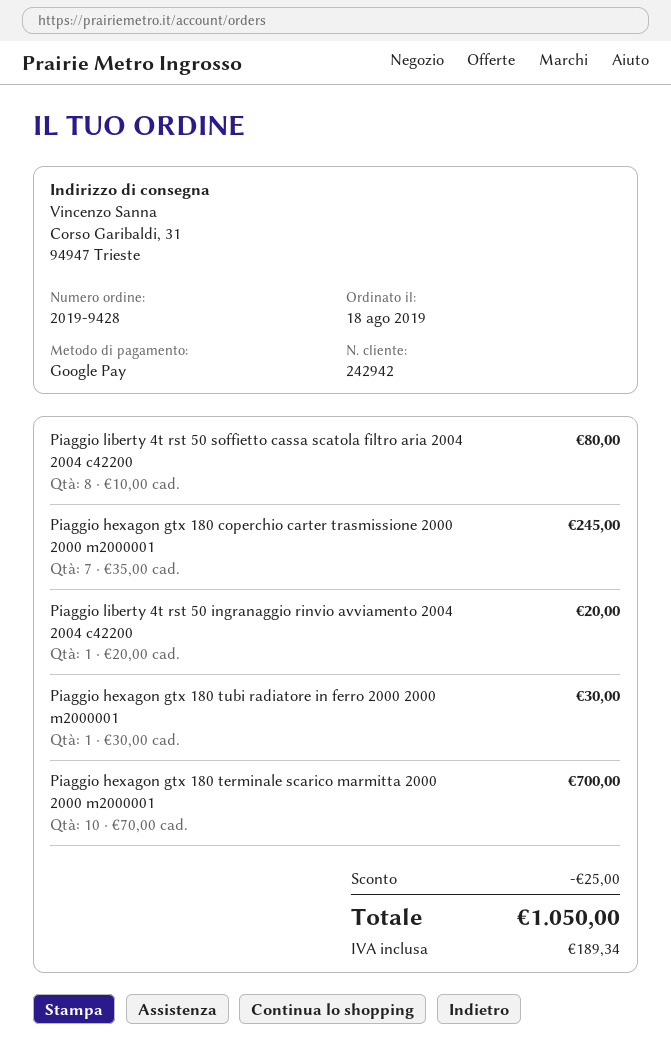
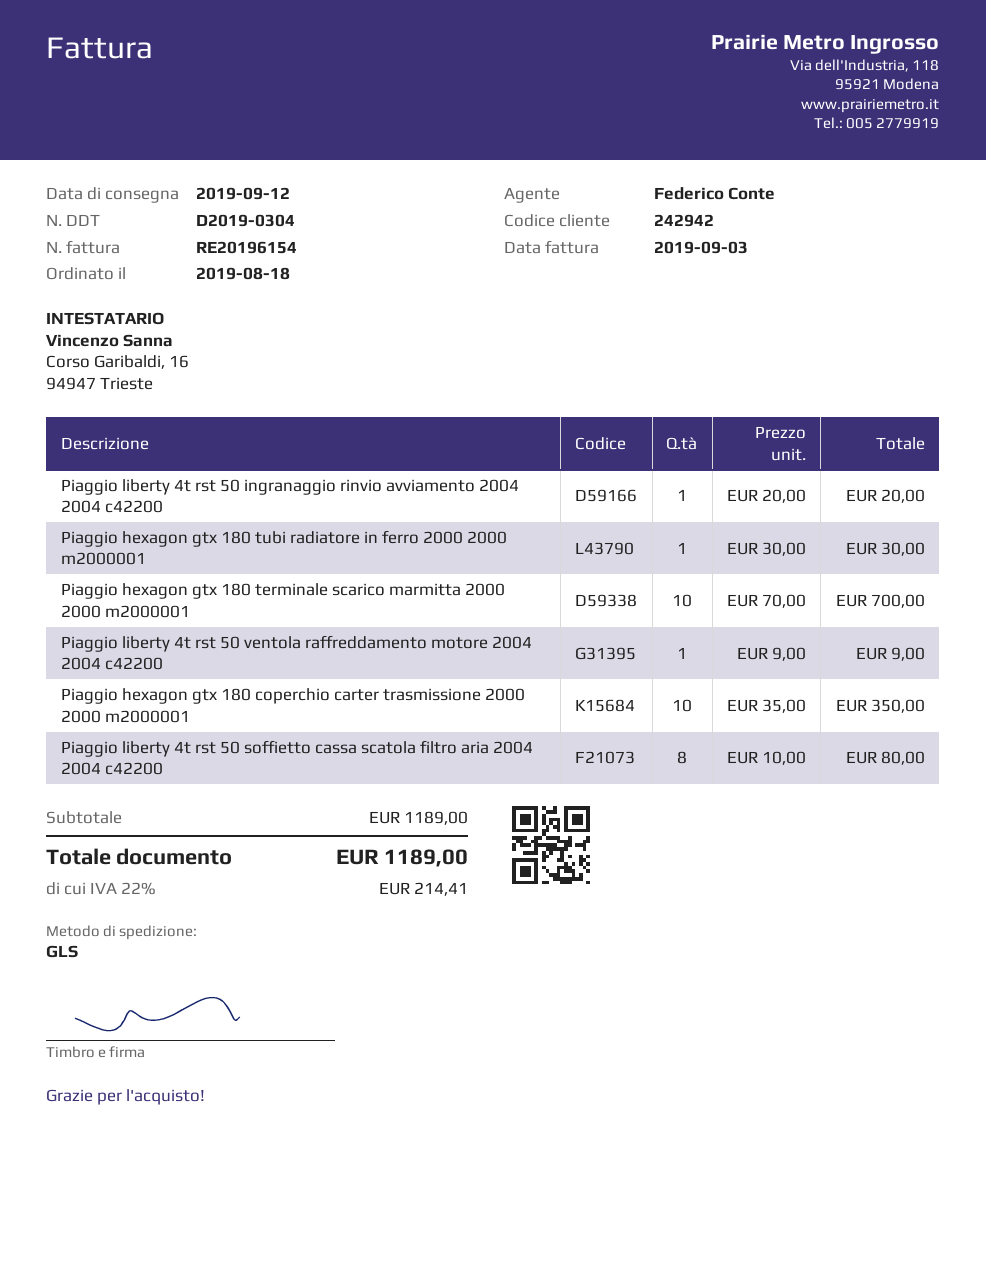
Piaggio hexagon gtx 180 coperchio carter trasmissione 2000 2000 m2000001: 7 x 35.00 = 245.00 -> 10 x 35.00 = 350.00
Piaggio liberty 4t rst 50 ventola raffreddamento motore 2004 2004 c42200: none -> 1 x 9.00 = 9.00
discount: 25.00 -> none
tax: 189.34 -> 214.41
total: 1050.00 -> 1189.00

